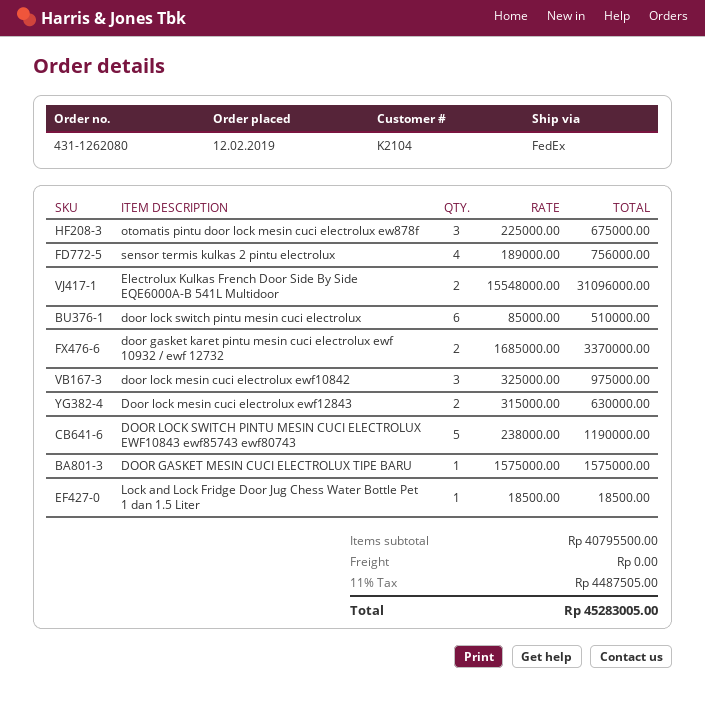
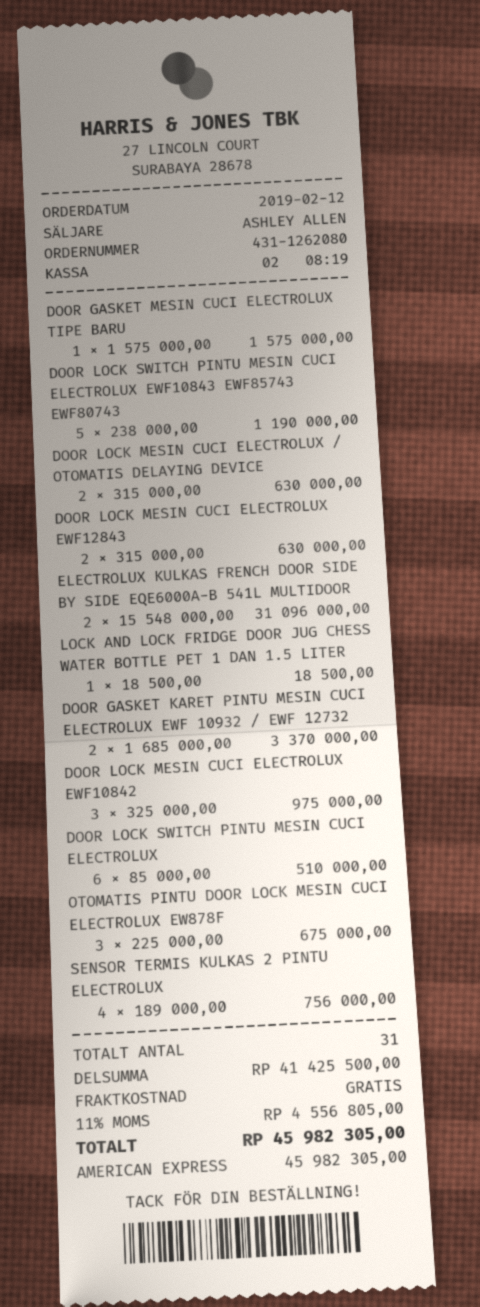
DOOR LOCK MESIN CUCI ELECTROLUX / OTOMATIS DELAYING DEVICE: none -> 2 x 315000.00 = 630000.00
subtotal: 40795500.00 -> 41425500.00
tax: 11% = 4487505.00 -> 11% = 4556805.00
total: 45283005.00 -> 45982305.00

